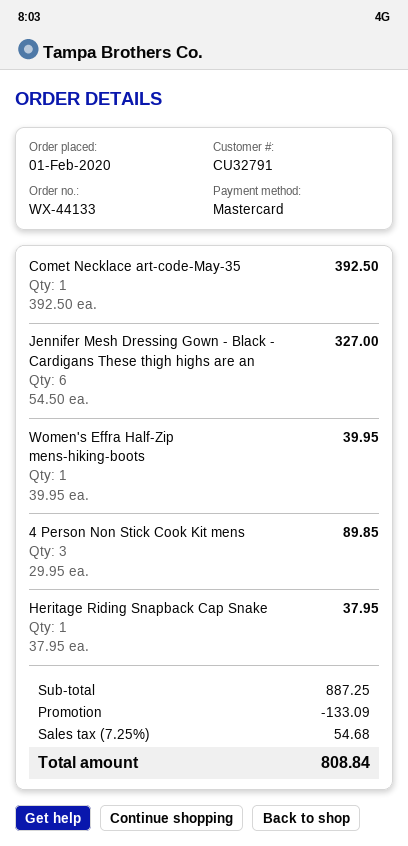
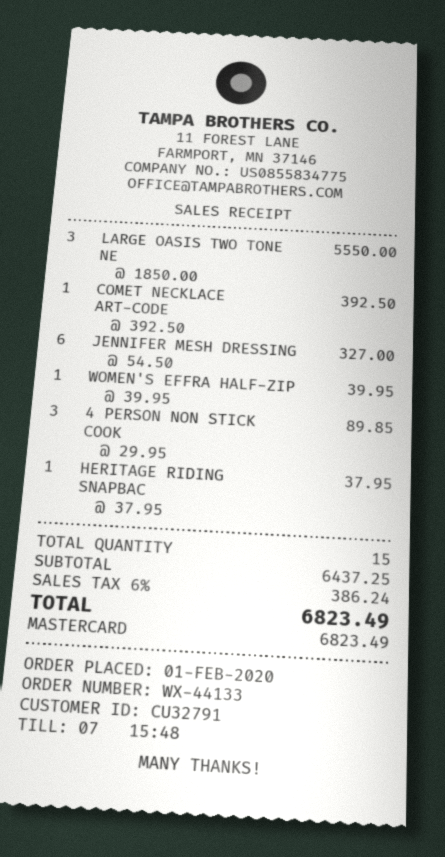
LARGE OASIS TWO TONE NE: none -> 3 x 1850.00 = 5550.00
subtotal: 887.25 -> 6437.25
discount: 133.09 -> none
tax: 7.25% = 54.68 -> 6% = 386.24
total: 808.84 -> 6823.49

